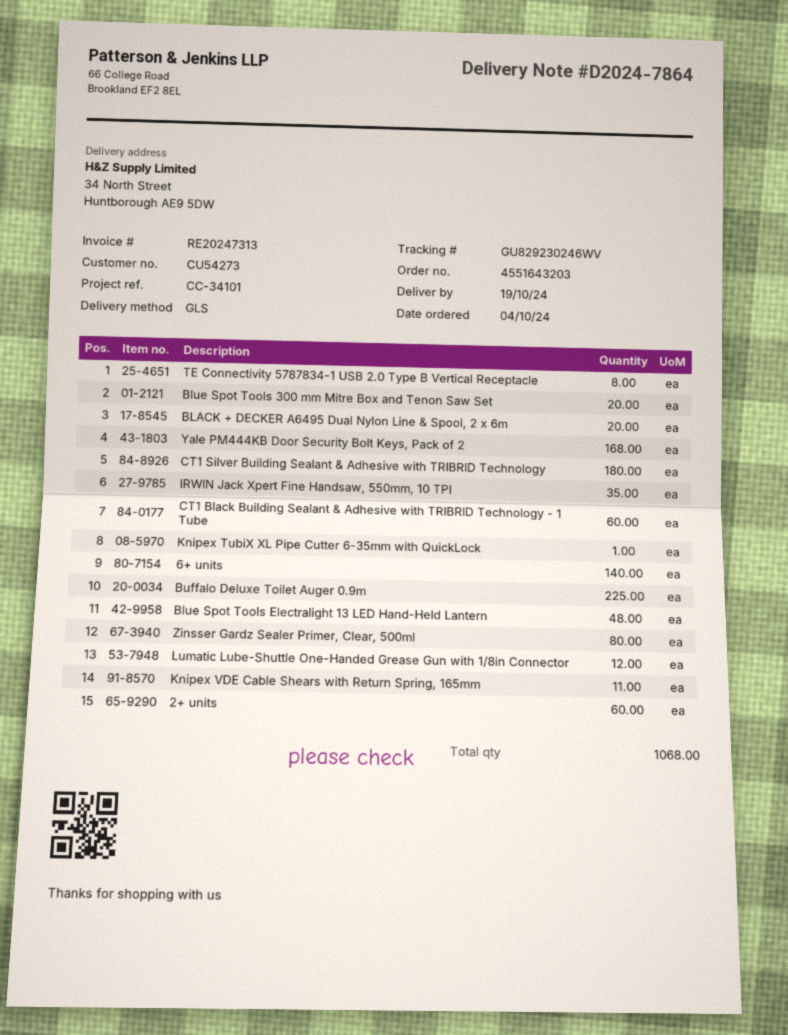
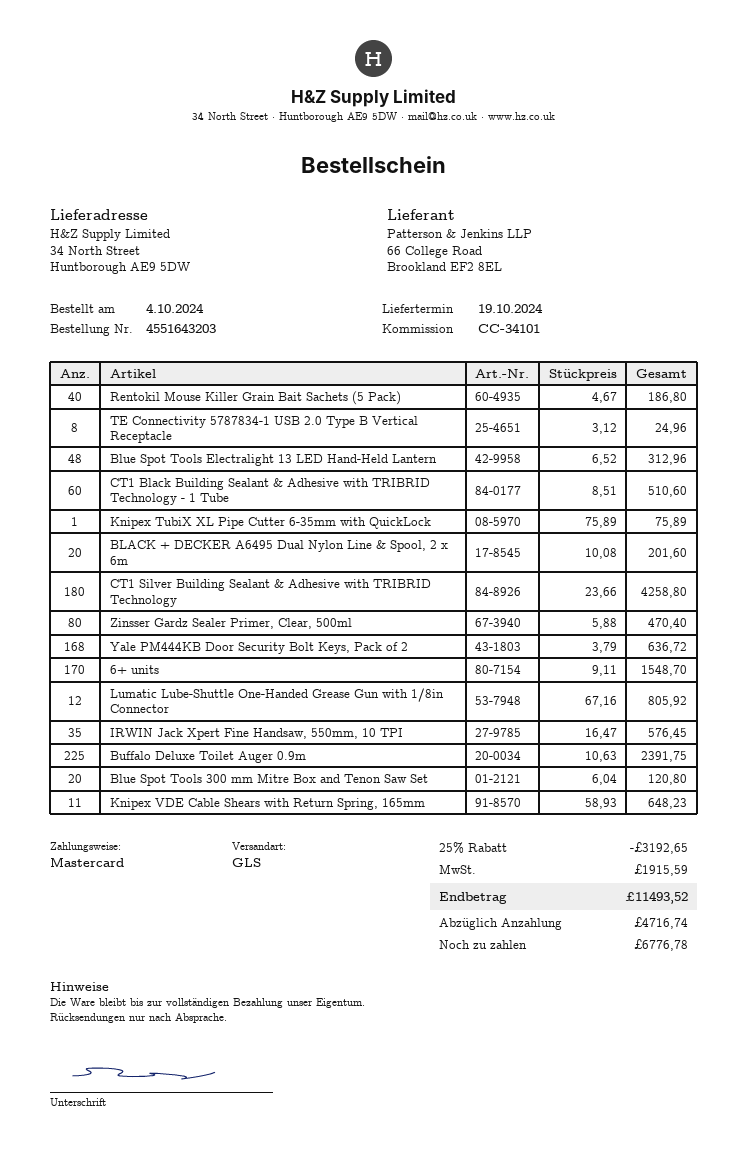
6+ units: 140 -> 170
2+ units: 60 -> none
Rentokil Mouse Killer Grain Bait Sachets (5 Pack): none -> 40

